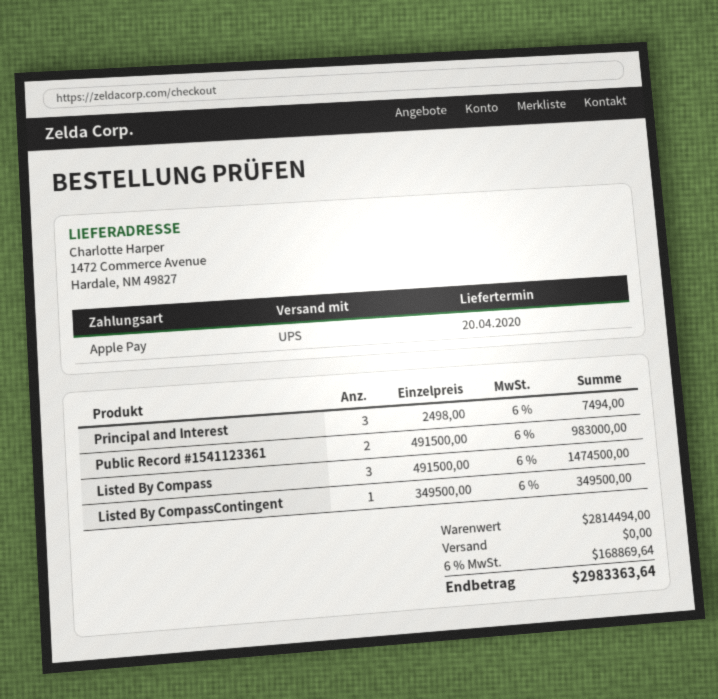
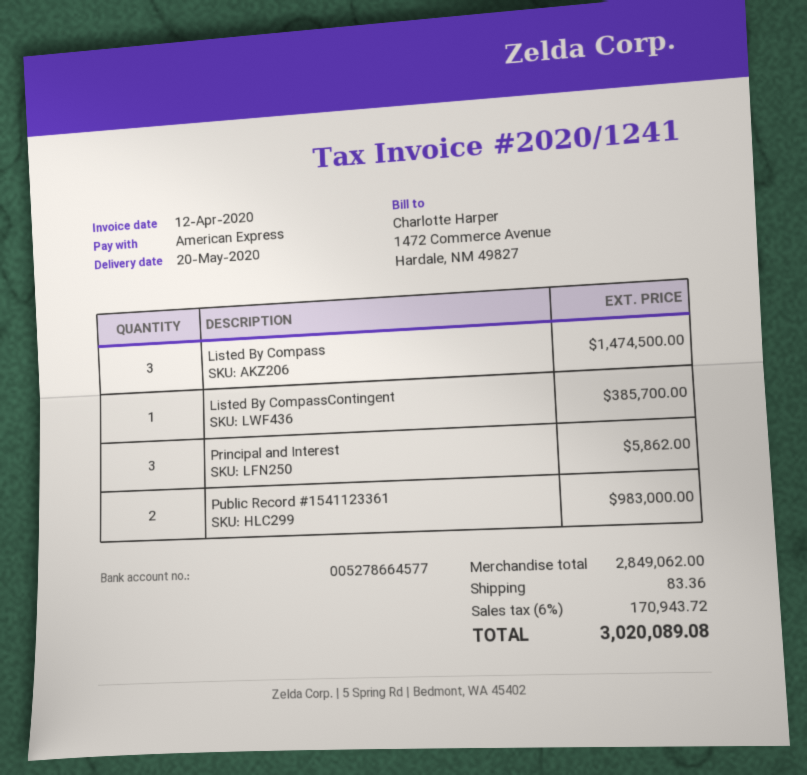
delivery date: 2020-04-20 -> 2020-05-20
payment method: Apple Pay -> American Express
Principal and Interest: 3 for 7494.00 -> 3 for 5862.00
Listed By CompassContingent: 1 for 349500.00 -> 1 for 385700.00
subtotal: 2814494.00 -> 2849062.00
shipping: 0.00 -> 83.36
tax: 6% = 168869.64 -> 6% = 170943.72
total: 2983363.64 -> 3020089.08

